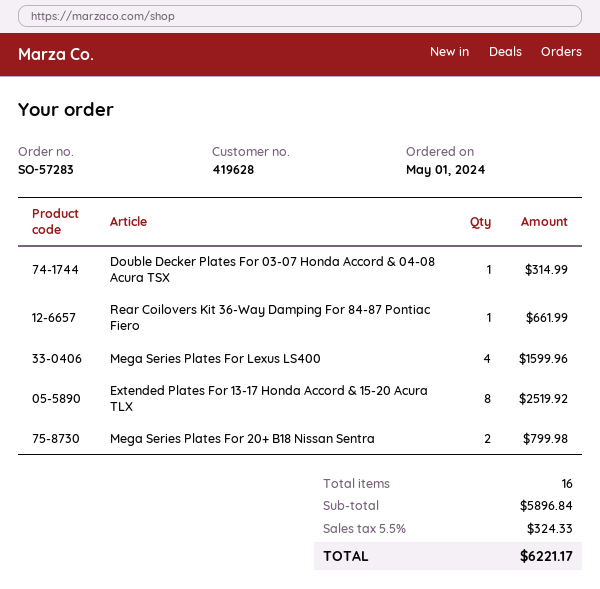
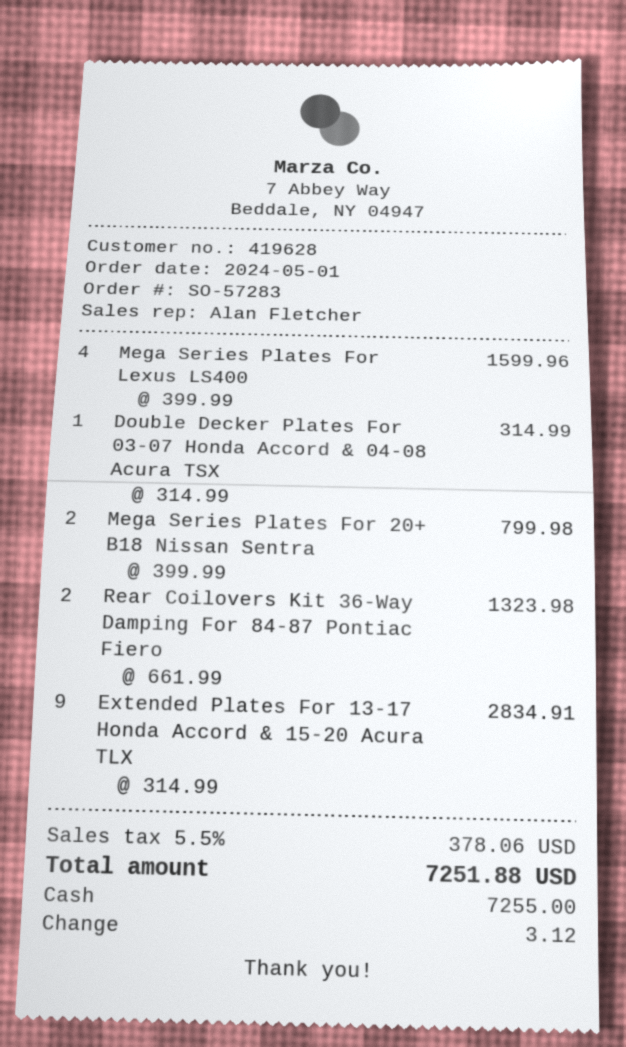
Rear Coilovers Kit 36-Way Damping For 84-87 Pontiac Fiero: 1 for 661.99 -> 2 for 1323.98
Extended Plates For 13-17 Honda Accord & 15-20 Acura TLX: 8 for 2519.92 -> 9 for 2834.91
tax: 5.5% = 324.33 -> 5.5% = 378.06
total: 6221.17 -> 7251.88

